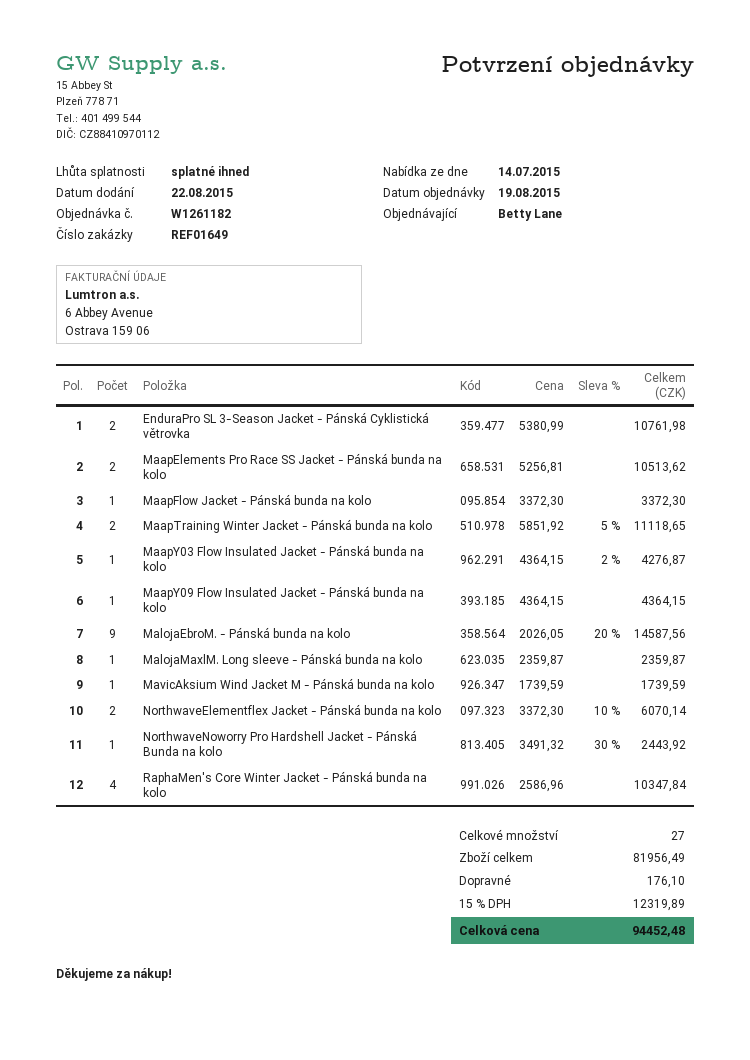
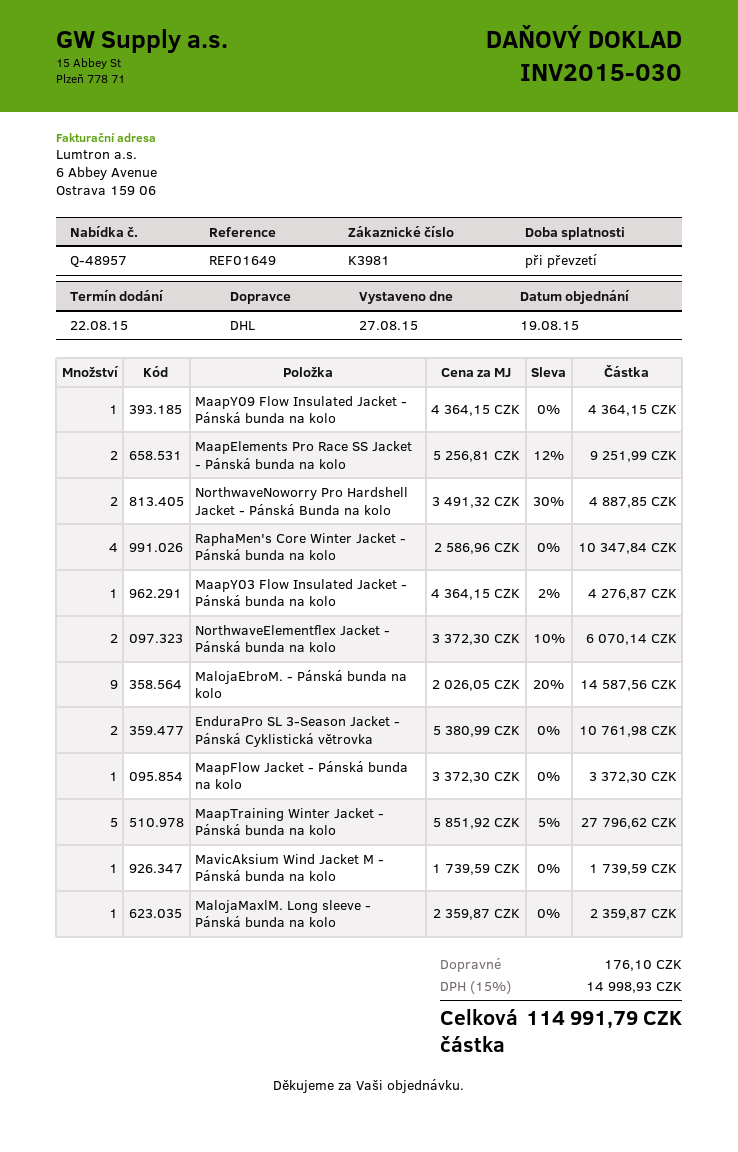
MaapElements Pro Race SS Jacket - Pánská bunda na kolo: 2 x 5256.81 = 10513.62 -> 2 x 5256.81 - 12% = 9251.99
MaapTraining Winter Jacket - Pánská bunda na kolo: 2 x 5851.92 - 5% = 11118.65 -> 5 x 5851.92 - 5% = 27796.62
NorthwaveNoworry Pro Hardshell Jacket - Pánská Bunda na kolo: 1 x 3491.32 - 30% = 2443.92 -> 2 x 3491.32 - 30% = 4887.85
tax: 15% = 12319.89 -> 15% = 14998.93
total: 94452.48 -> 114991.79

